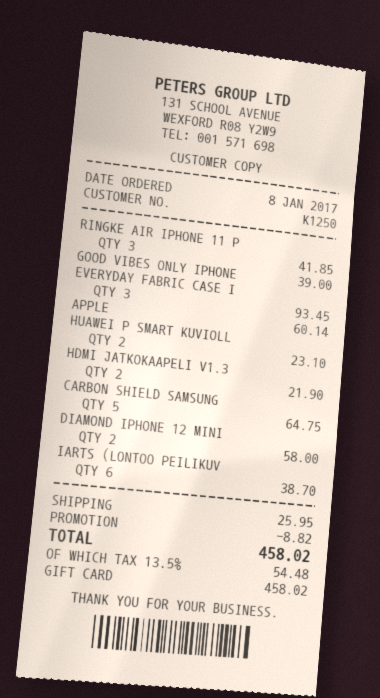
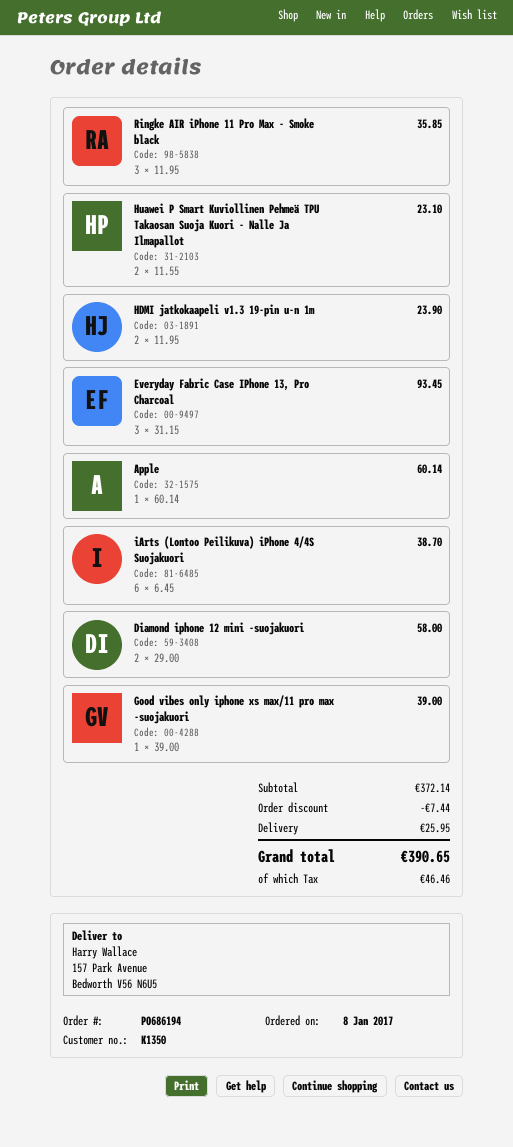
customer number: K1250 -> K1350
RINGKE AIR IPHONE 11 P: 3 for 41.85 -> 3 for 35.85
HDMI JATKOKAAPELI V1.3: 2 for 21.90 -> 2 for 23.90
CARBON SHIELD SAMSUNG: 5 for 64.75 -> none
discount: 8.82 -> 7.44
tax: 54.48 -> 46.46
total: 458.02 -> 390.65

